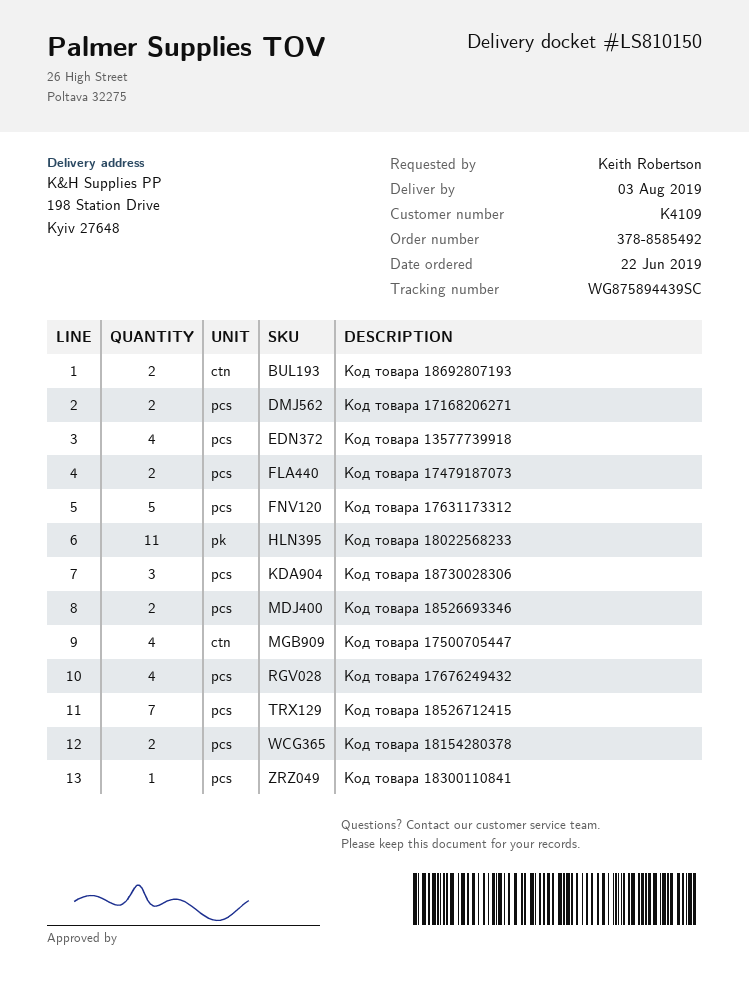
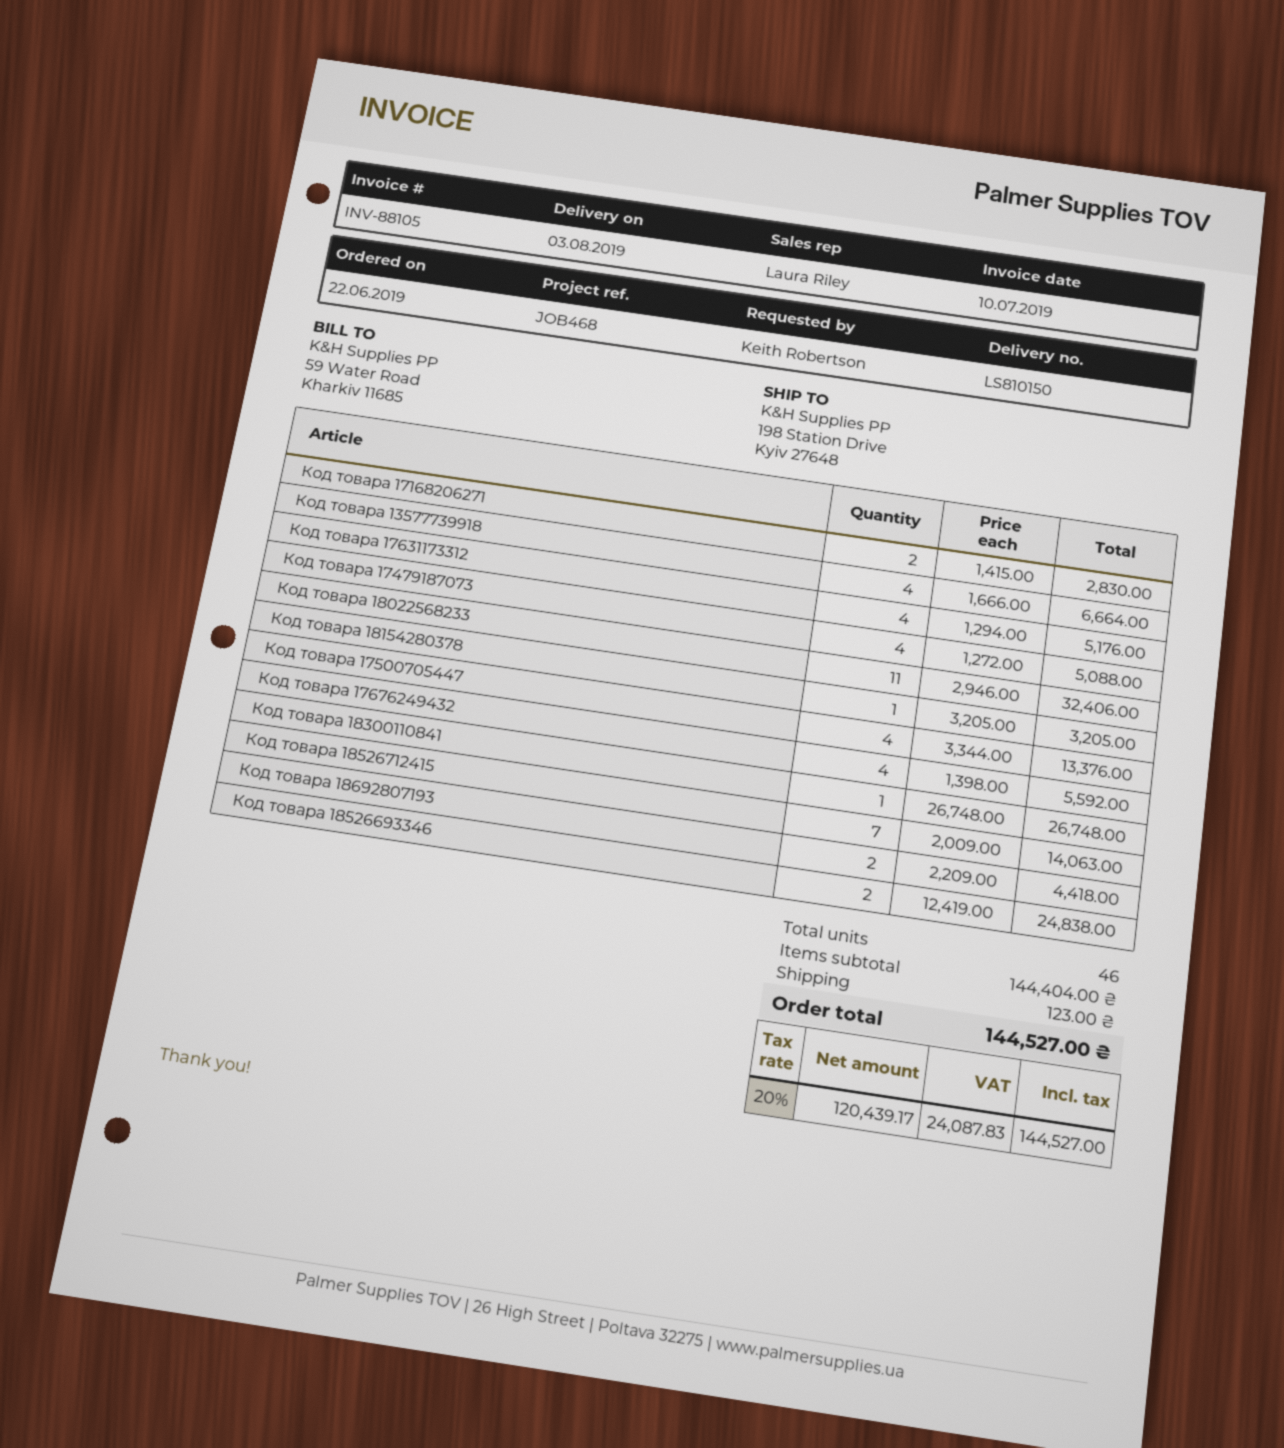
Код товара 17479187073: 2 -> 4
Код товара 17631173312: 5 -> 4
Код товара 18730028306: 3 -> none
Код товара 18154280378: 2 -> 1

